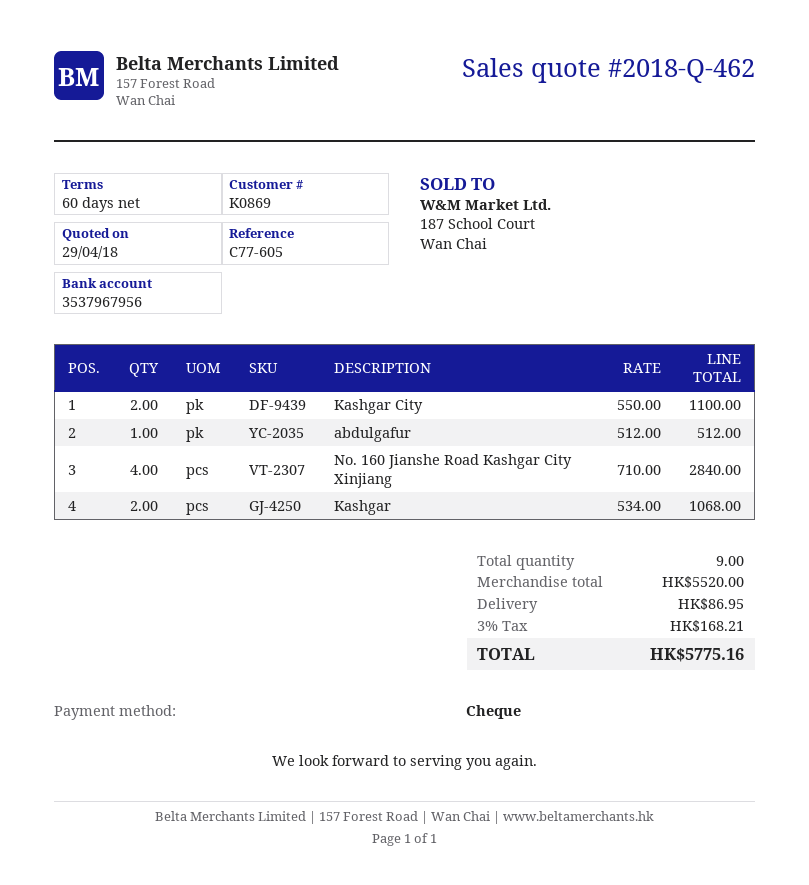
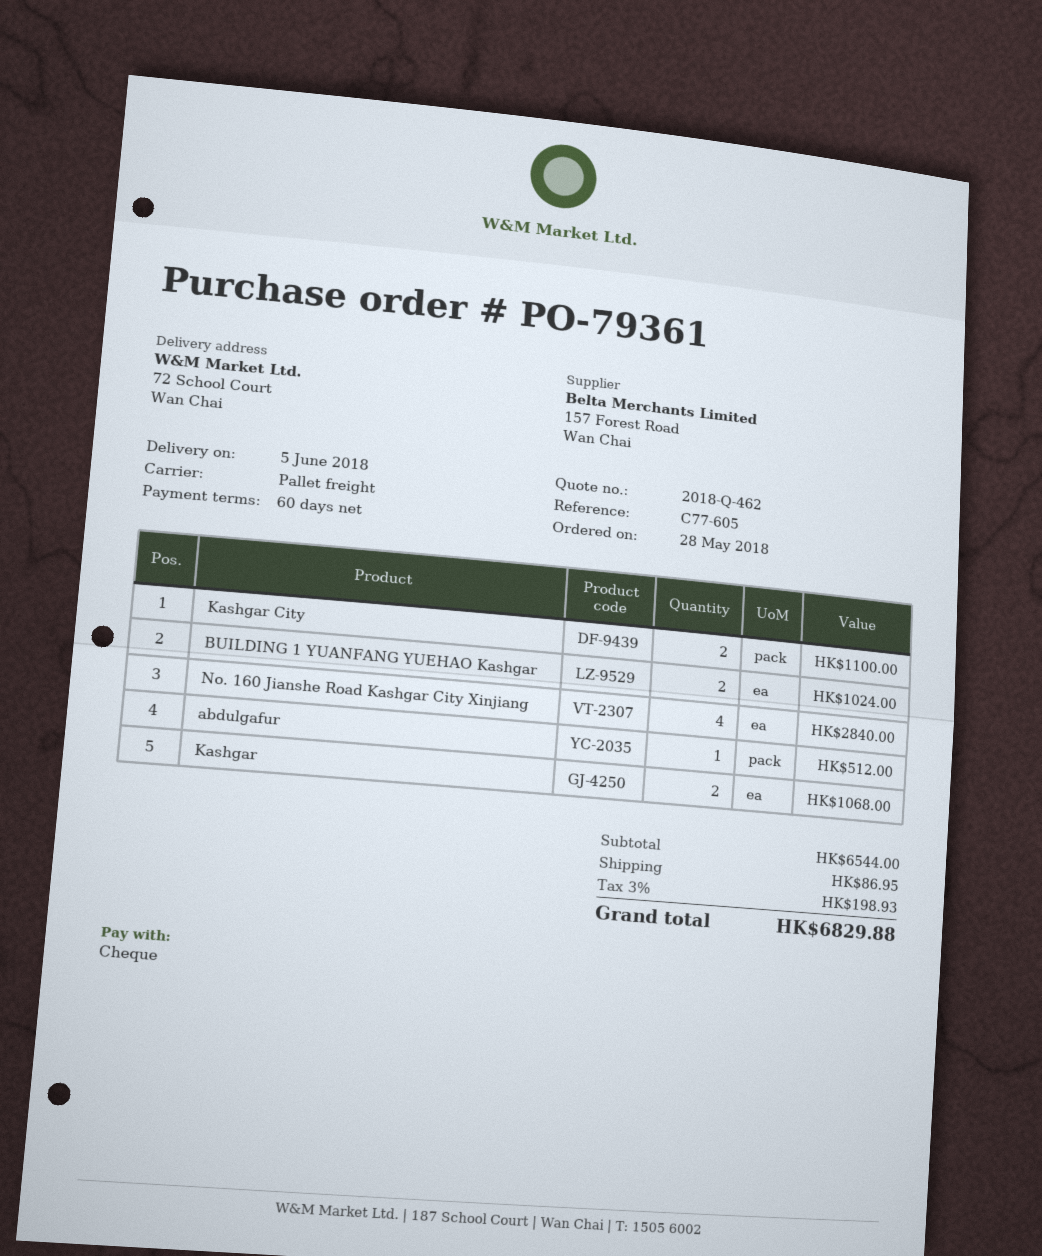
BUILDING 1 YUANFANG YUEHAO Kashgar: none -> 2 for 1024.00
subtotal: 5520.00 -> 6544.00
tax: 3% = 168.21 -> 3% = 198.93
total: 5775.16 -> 6829.88

